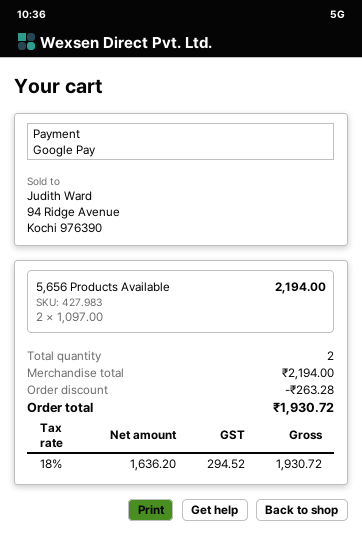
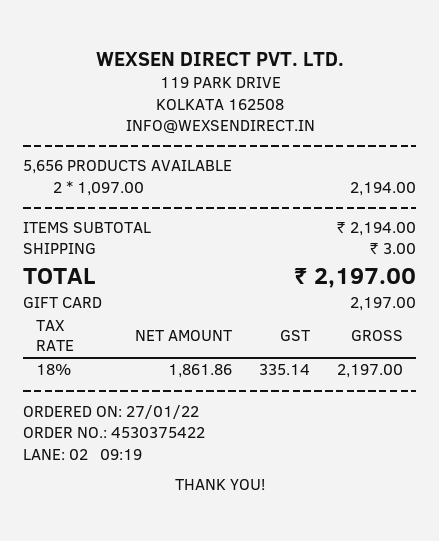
payment method: Google Pay -> gift card
discount: 263.28 -> none
shipping: none -> 3.00
net: 1636.20 -> 1861.86
tax: 18% = 294.52 -> 18% = 335.14
total: 1930.72 -> 2197.00

